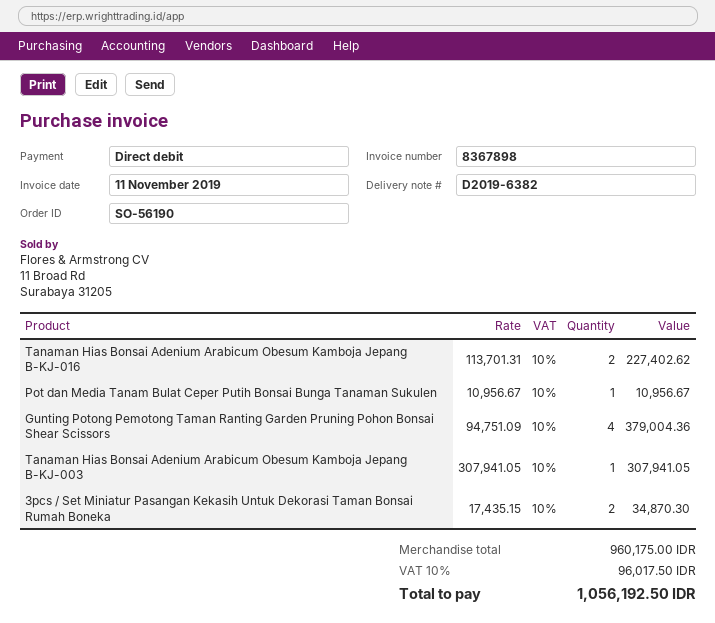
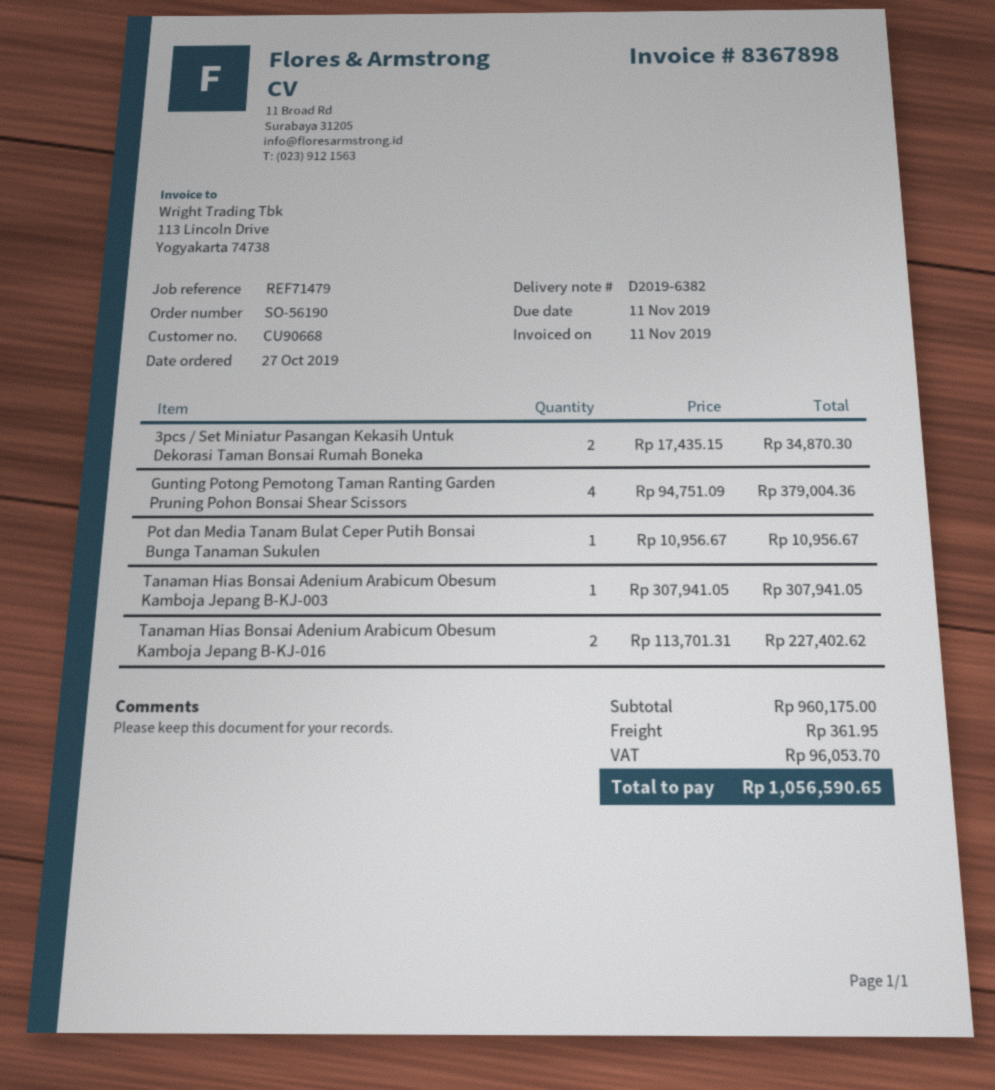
shipping: none -> 361.95
tax: 96017.50 -> 96053.70
total: 1056192.50 -> 1056590.65

